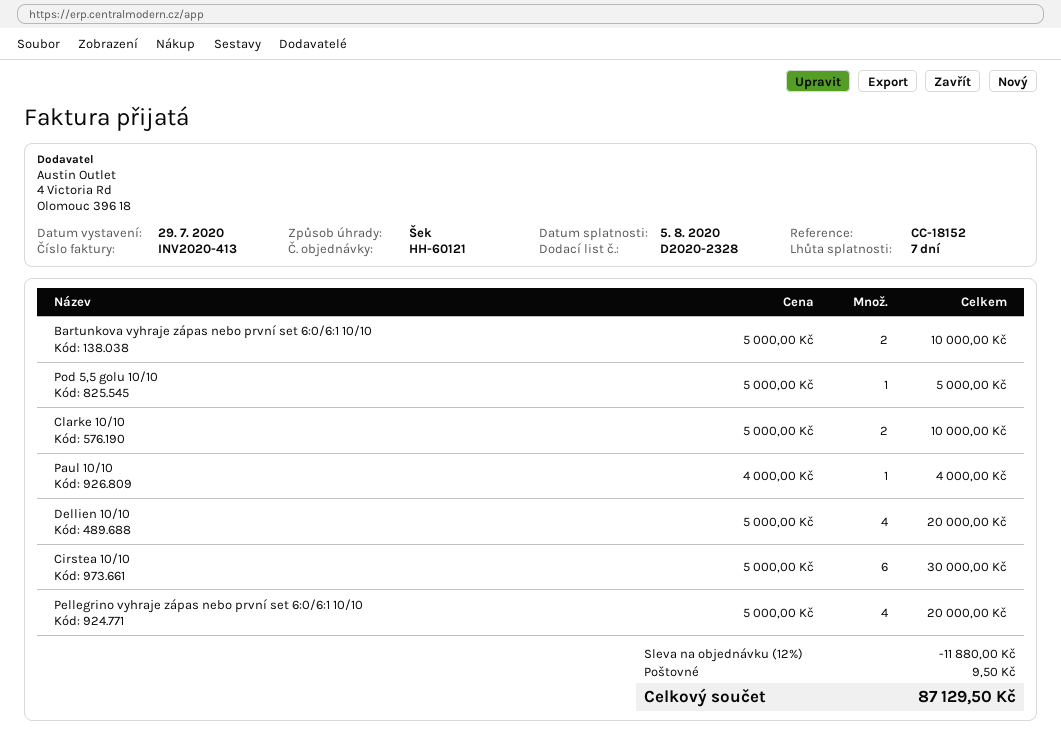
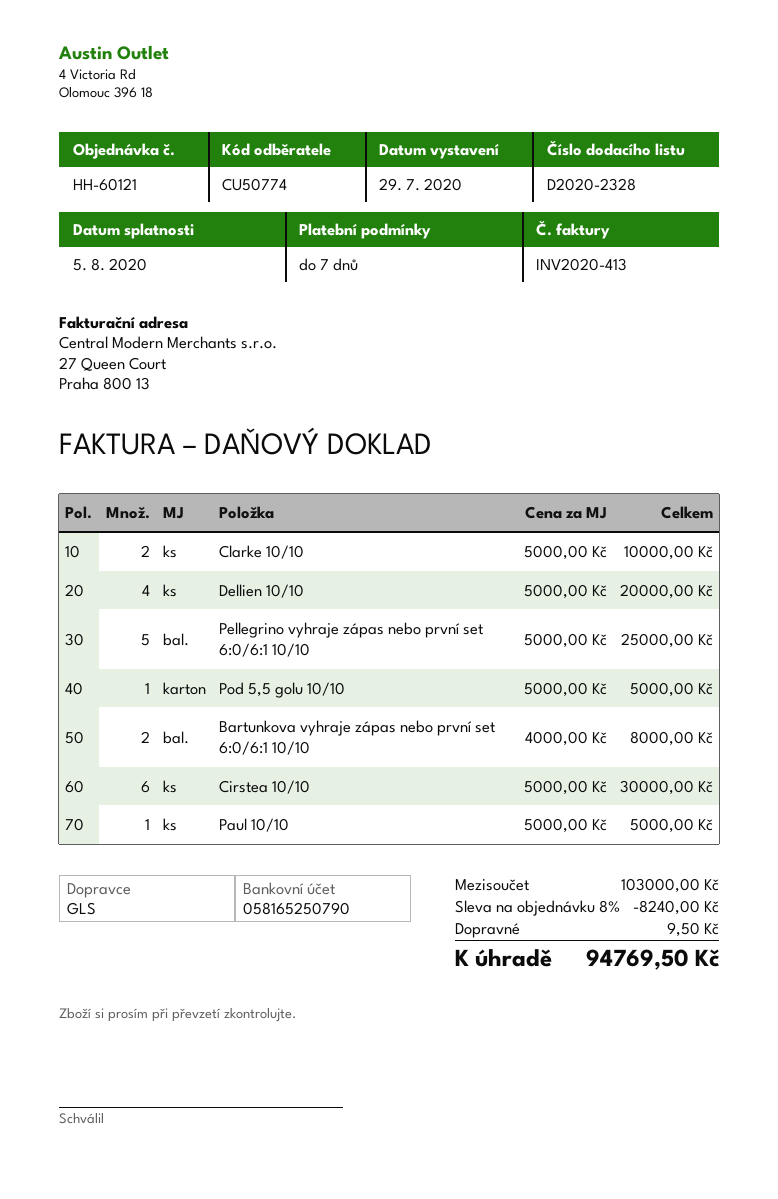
Bartunkova vyhraje zápas nebo první set 6:0/6:1 10/10: 2 x 5000.00 = 10000.00 -> 2 x 4000.00 = 8000.00
Paul 10/10: 1 x 4000.00 = 4000.00 -> 1 x 5000.00 = 5000.00
Pellegrino vyhraje zápas nebo první set 6:0/6:1 10/10: 4 x 5000.00 = 20000.00 -> 5 x 5000.00 = 25000.00
discount: 12% = 11880.00 -> 8% = 8240.00
total: 87129.50 -> 94769.50

